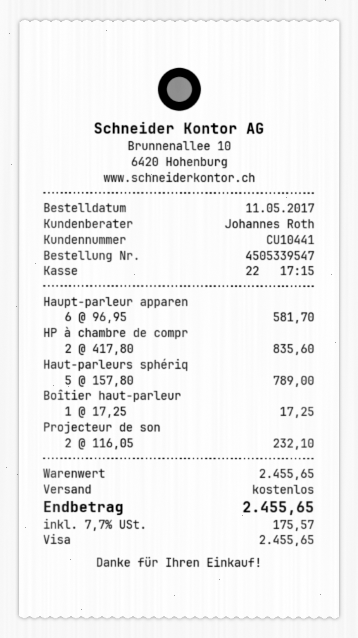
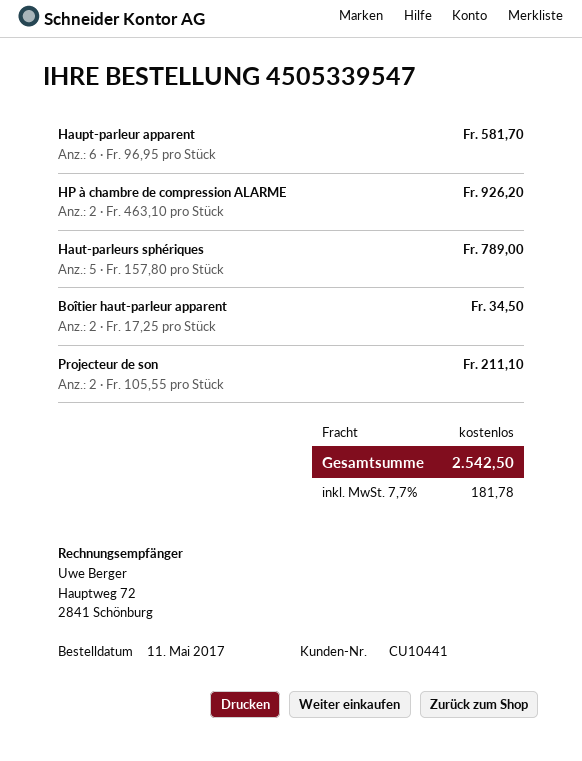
HP à chambre de compr: 2 x 417.80 = 835.60 -> 2 x 463.10 = 926.20
Boîtier haut-parleur: 1 x 17.25 = 17.25 -> 2 x 17.25 = 34.50
Projecteur de son: 2 x 116.05 = 232.10 -> 2 x 105.55 = 211.10
tax: 7.7% = 175.57 -> 7.7% = 181.78
total: 2455.65 -> 2542.50

